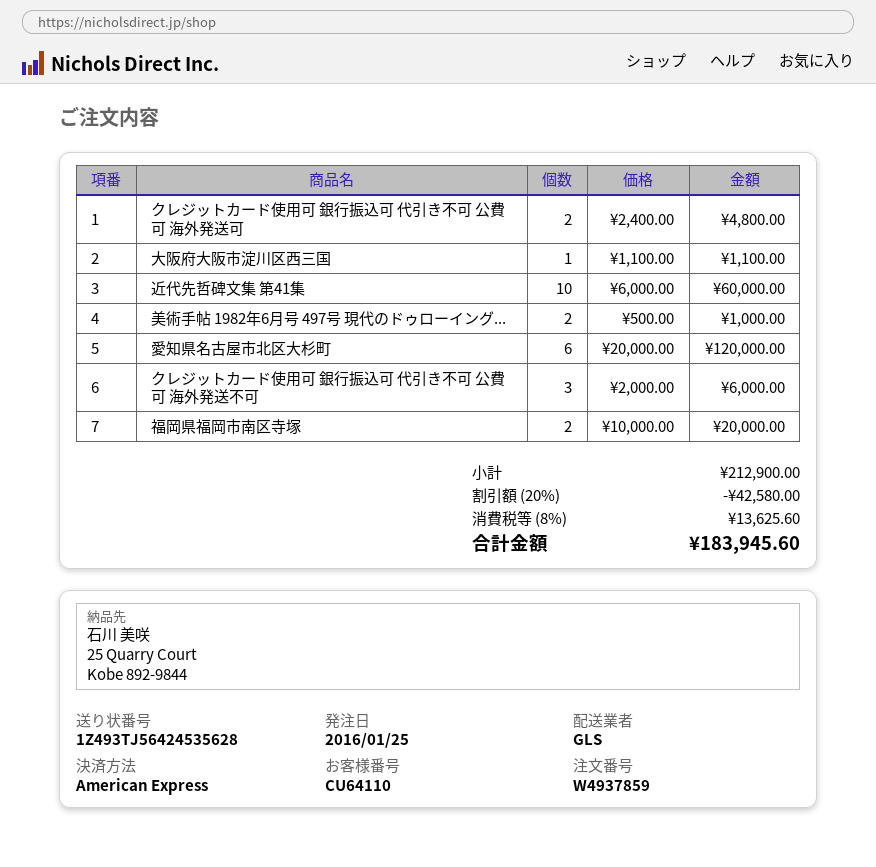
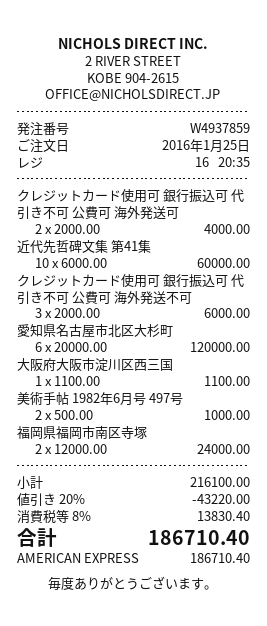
クレジットカード使用可 銀行振込可 代引き不可 公費可 海外発送可: 2 x 2400.00 = 4800.00 -> 2 x 2000.00 = 4000.00
福岡県福岡市南区寺塚: 2 x 10000.00 = 20000.00 -> 2 x 12000.00 = 24000.00
subtotal: 212900.00 -> 216100.00
discount: 20% = 42580.00 -> 20% = 43220.00
tax: 8% = 13625.60 -> 8% = 13830.40
total: 183945.60 -> 186710.40

